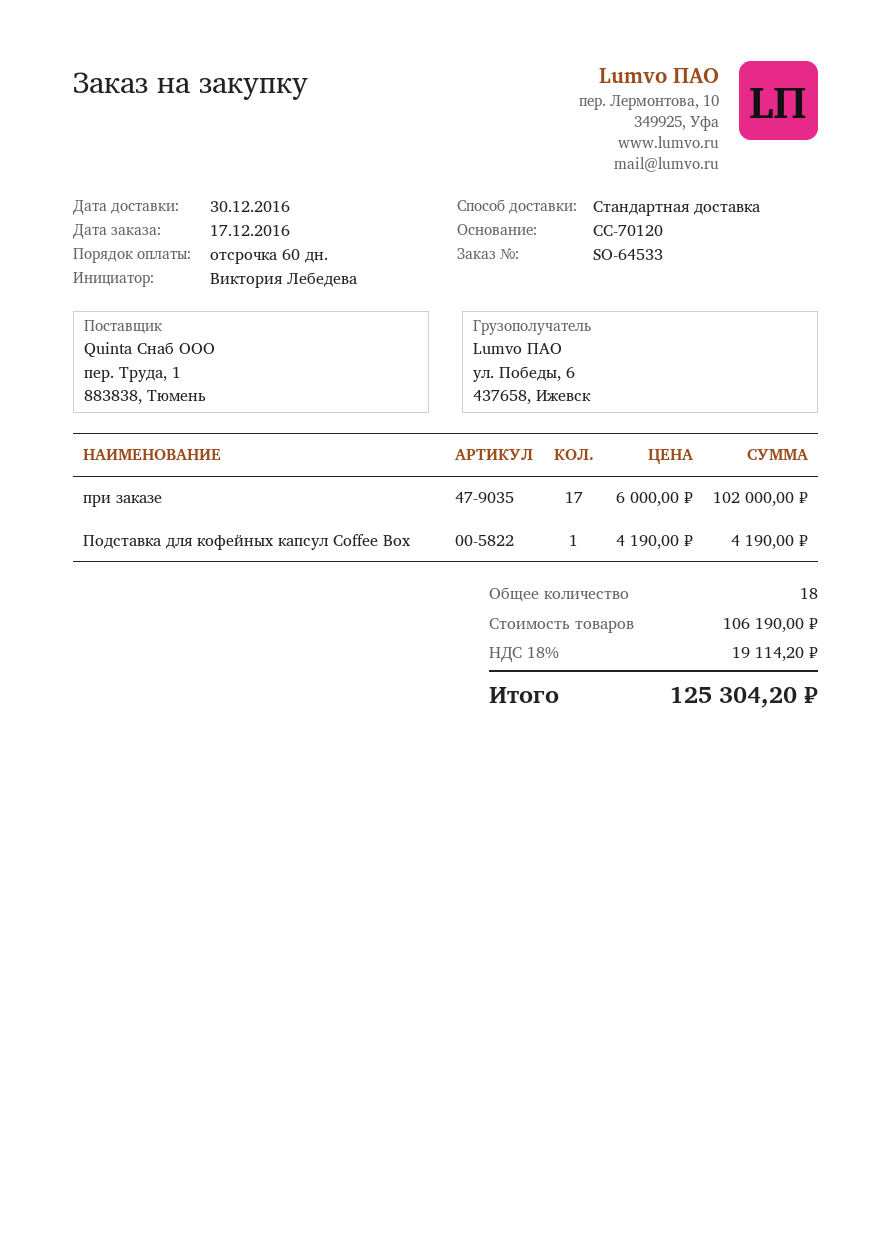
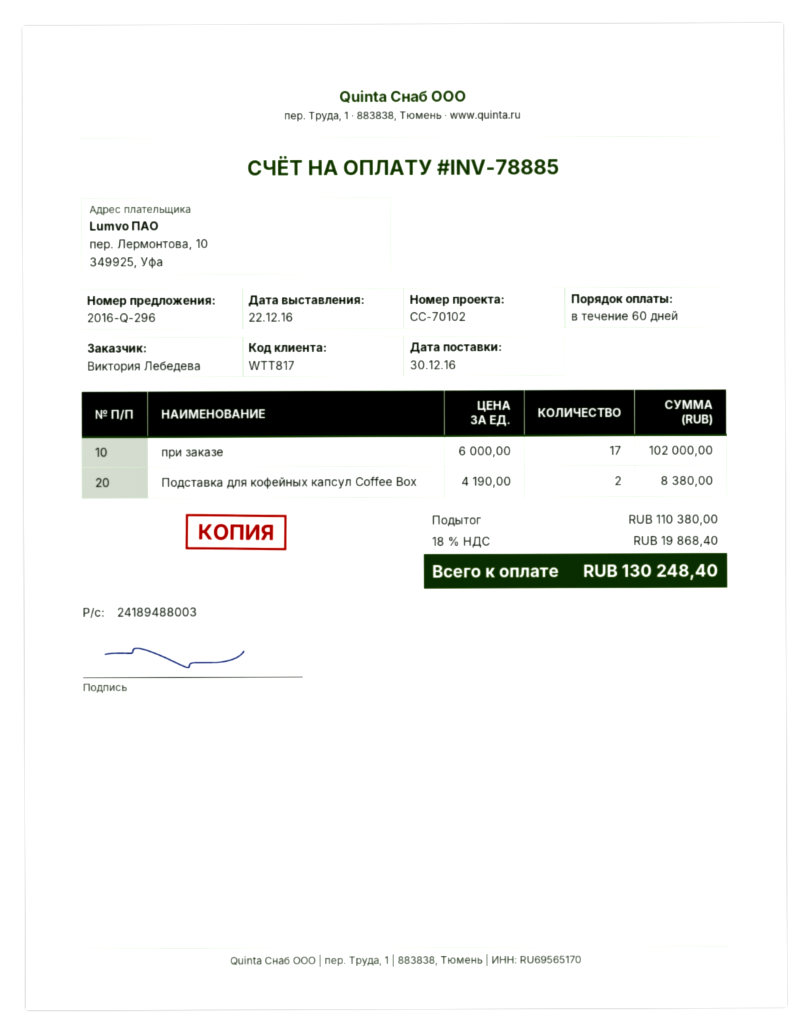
reference: CC-70120 -> CC-70102
Подставка для кофейных капсул Coffee Box: 1 x 4190.00 = 4190.00 -> 2 x 4190.00 = 8380.00
subtotal: 106190.00 -> 110380.00
tax: 18% = 19114.20 -> 18% = 19868.40
total: 125304.20 -> 130248.40

